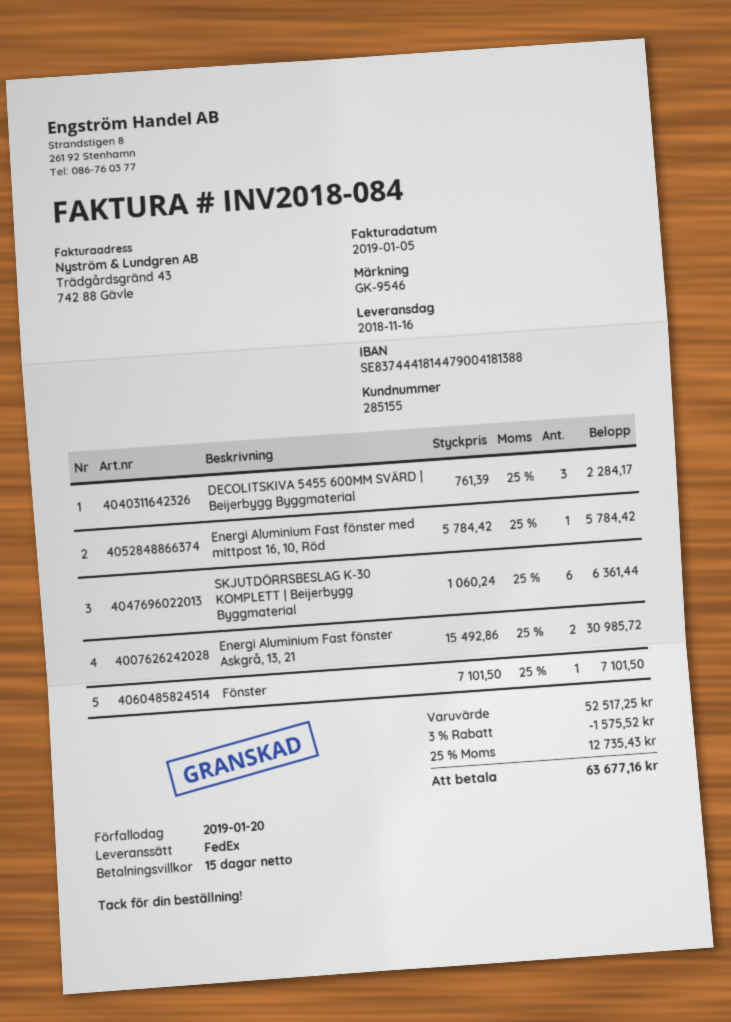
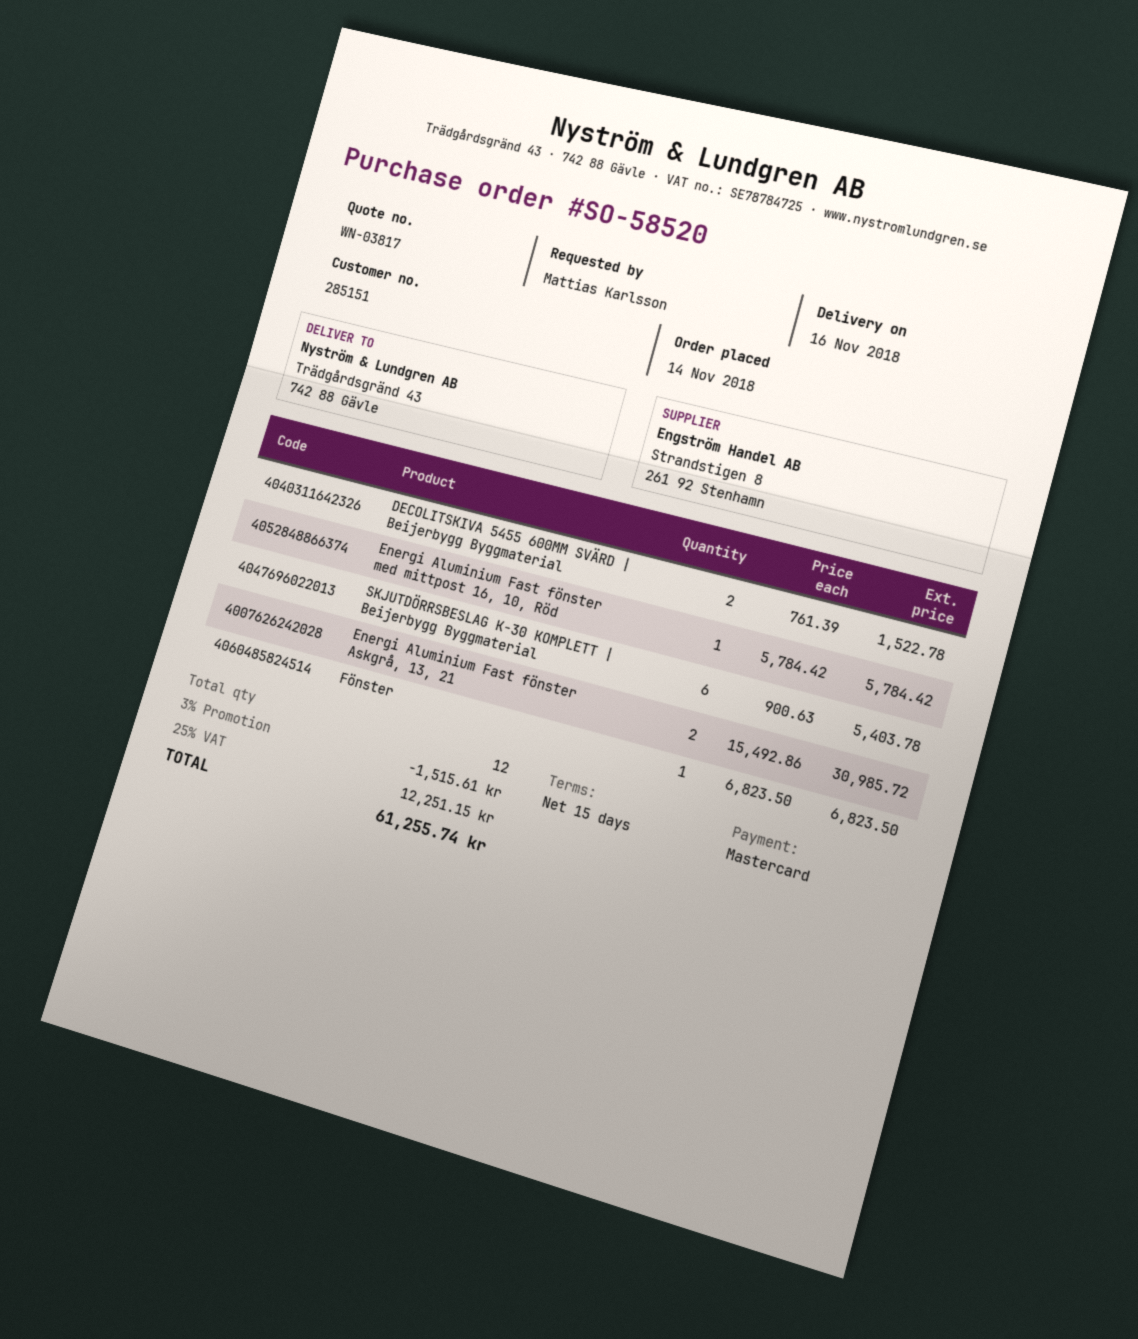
customer number: 285155 -> 285151
DECOLITSKIVA 5455 600MM SVÄRD | Beijerbygg Byggmaterial: 3 x 761.39 = 2284.17 -> 2 x 761.39 = 1522.78
SKJUTDÖRRSBESLAG K-30 KOMPLETT | Beijerbygg Byggmaterial: 6 x 1060.24 = 6361.44 -> 6 x 900.63 = 5403.78
Fönster: 1 x 7101.50 = 7101.50 -> 1 x 6823.50 = 6823.50
discount: 3% = 1575.52 -> 3% = 1515.61
tax: 25% = 12735.43 -> 25% = 12251.15
total: 63677.16 -> 61255.74

